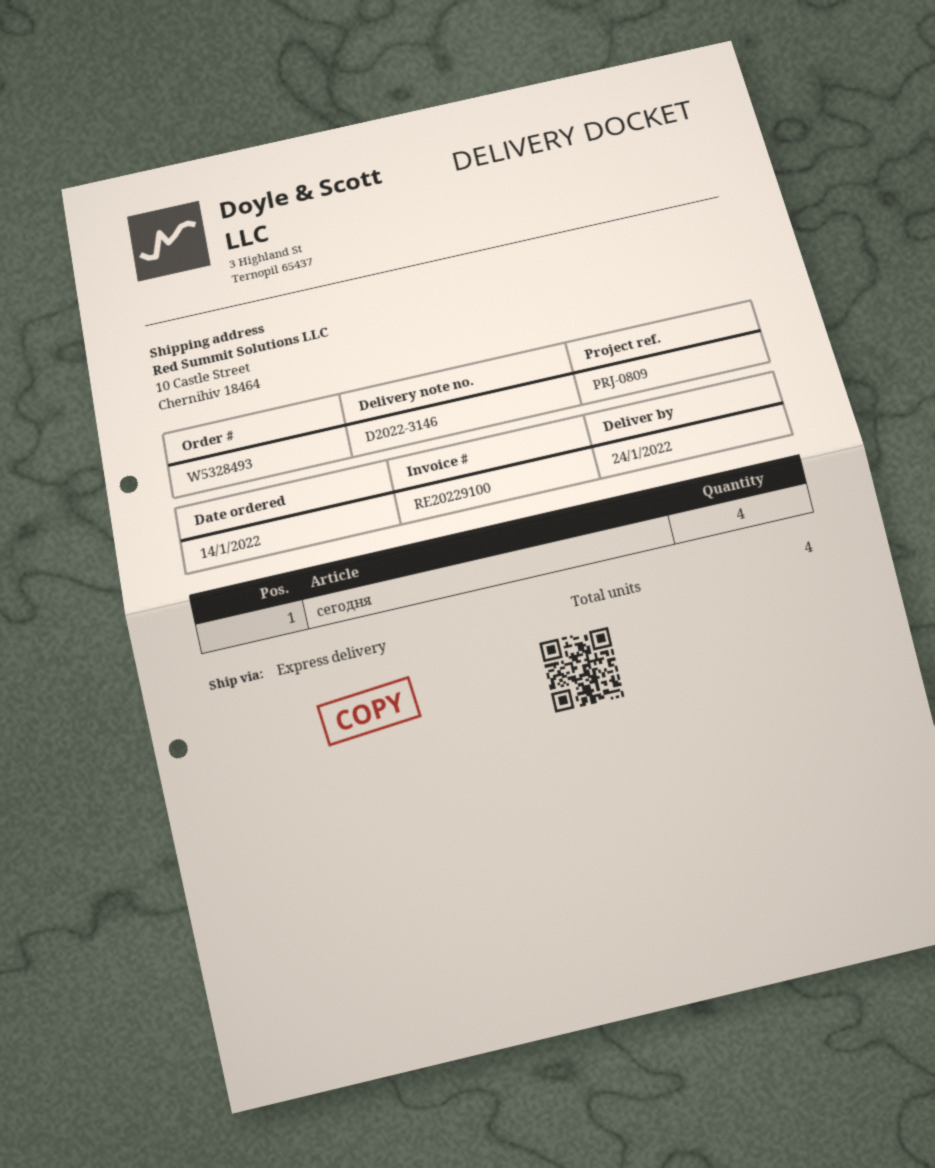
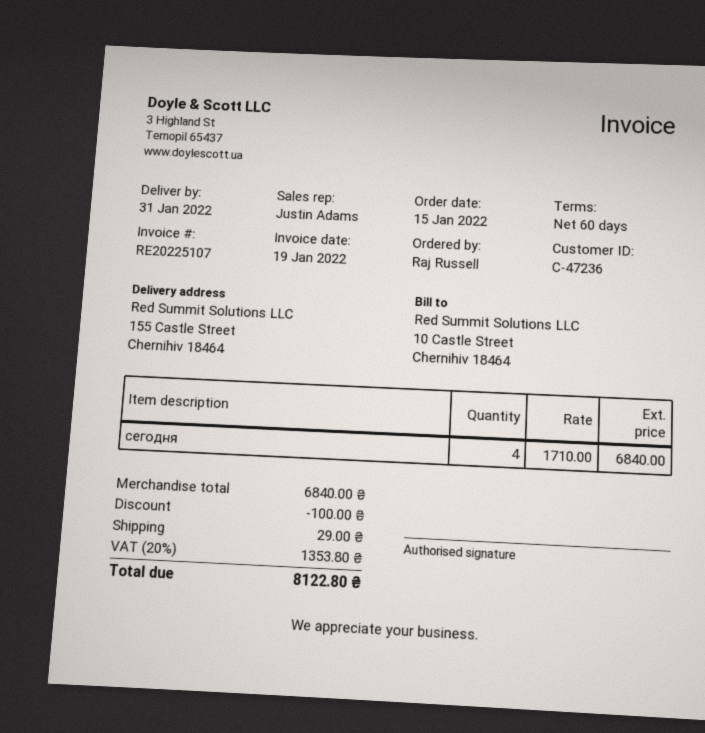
order date: 2022-01-14 -> 2022-01-15
delivery date: 2022-01-24 -> 2022-01-31
invoice number: RE20229100 -> RE20225107
ship to: 10 Castle Street, Chernihiv 18464 -> 155 Castle Street, Chernihiv 18464

